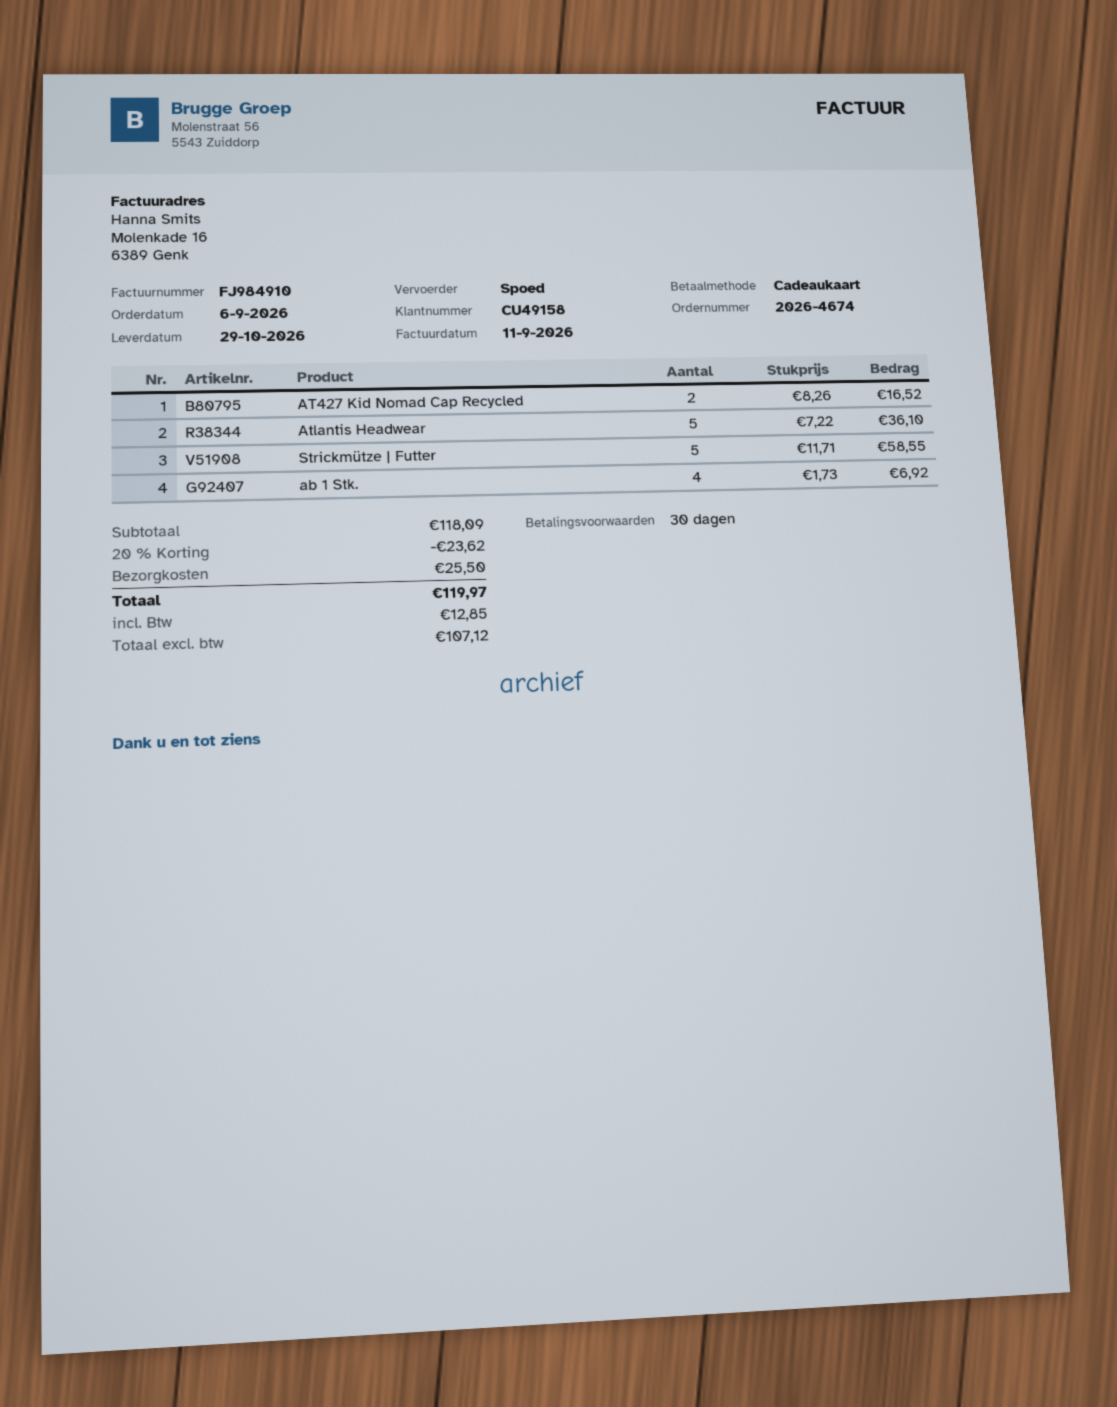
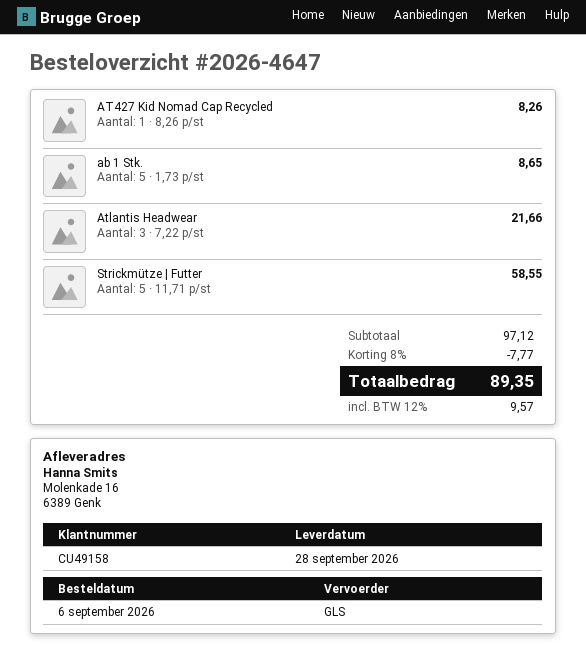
order number: 2026-4674 -> 2026-4647
delivery date: 2026-10-29 -> 2026-09-28
shipping method: express -> GLS
AT427 Kid Nomad Cap Recycled: 2 x 8.26 = 16.52 -> 1 x 8.26 = 8.26
Atlantis Headwear: 5 x 7.22 = 36.10 -> 3 x 7.22 = 21.66
ab 1 Stk.: 4 x 1.73 = 6.92 -> 5 x 1.73 = 8.65
subtotal: 118.09 -> 97.12
discount: 20% = 23.62 -> 8% = 7.77
shipping: 25.50 -> none
tax: 12.85 -> 9.57
total: 119.97 -> 89.35

